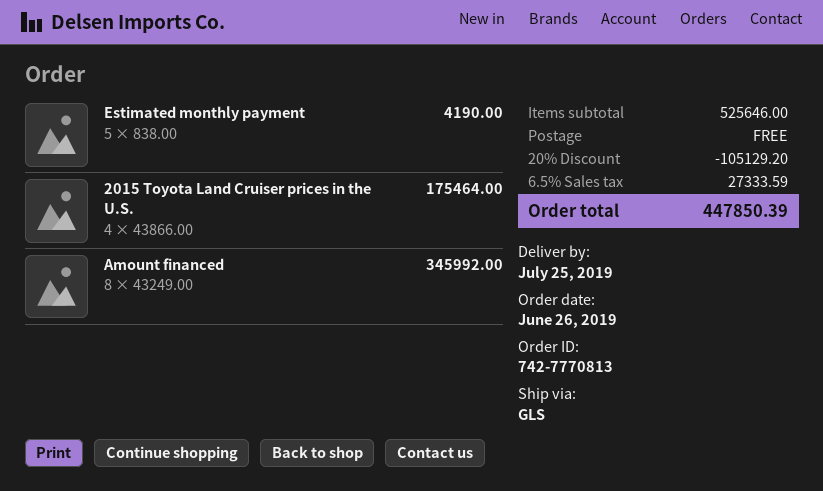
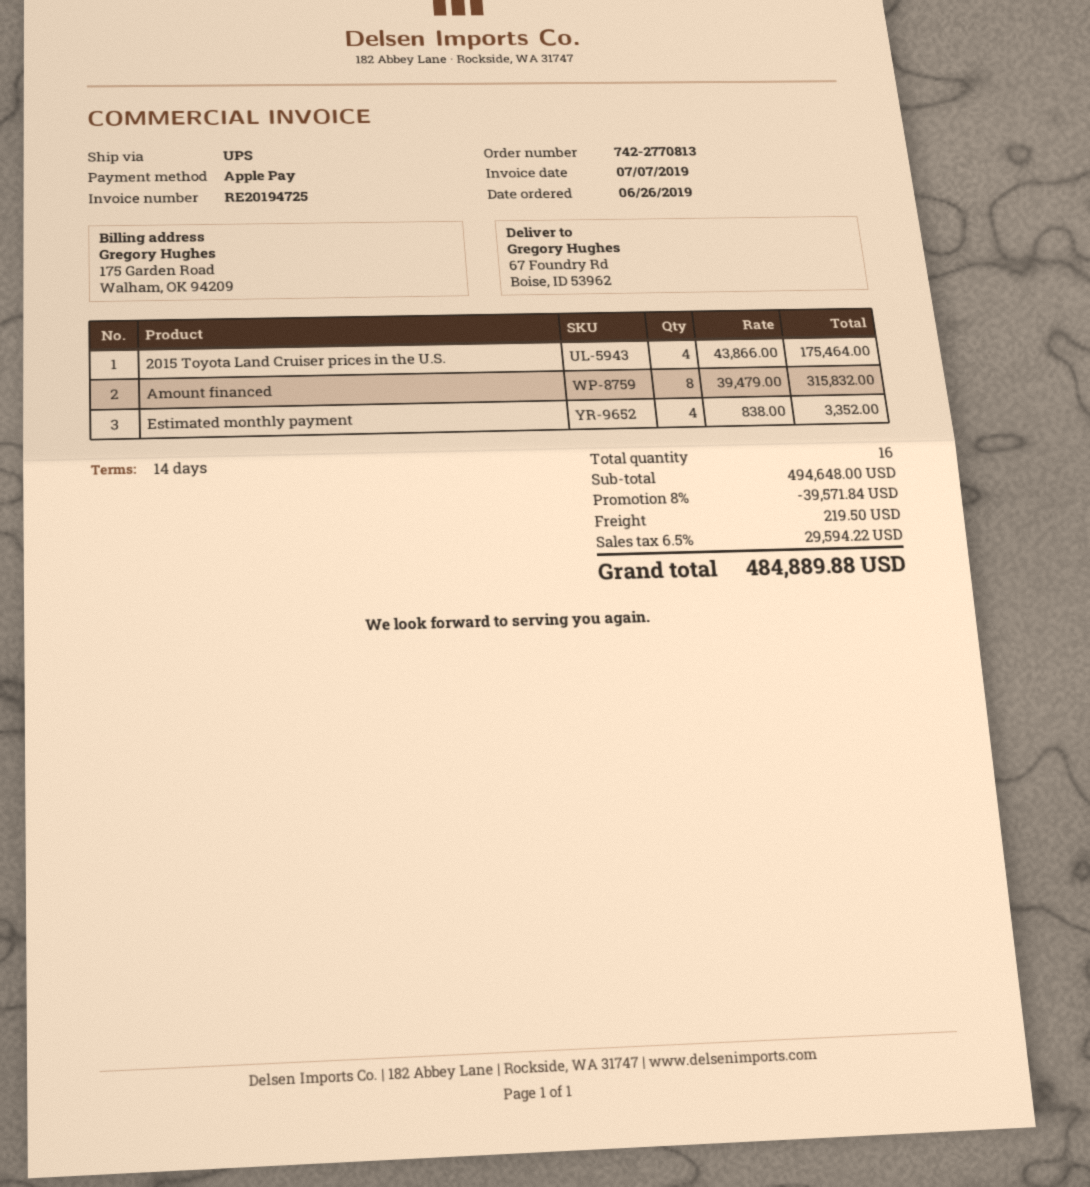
order number: 742-7770813 -> 742-2770813
shipping method: GLS -> UPS
Estimated monthly payment: 5 x 838.00 = 4190.00 -> 4 x 838.00 = 3352.00
Amount financed: 8 x 43249.00 = 345992.00 -> 8 x 39479.00 = 315832.00
subtotal: 525646.00 -> 494648.00
discount: 20% = 105129.20 -> 8% = 39571.84
shipping: 0.00 -> 219.50
tax: 6.5% = 27333.59 -> 6.5% = 29594.22
total: 447850.39 -> 484889.88

